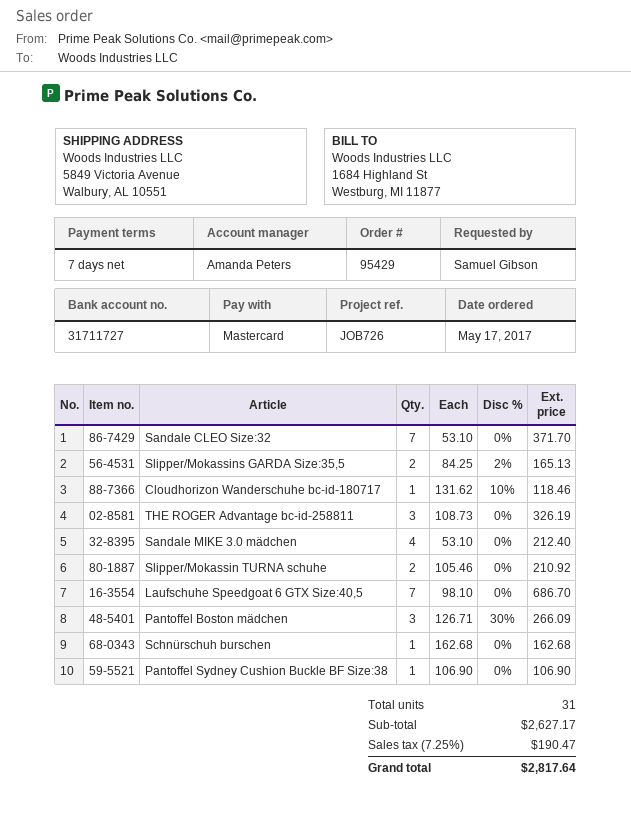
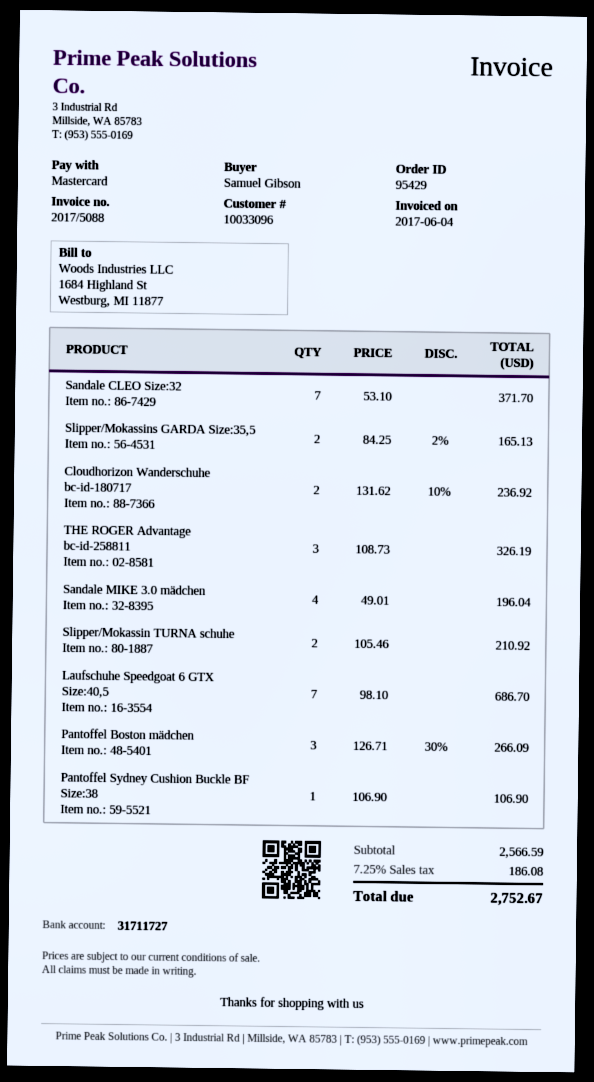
Cloudhorizon Wanderschuhe bc-id-180717: 1 x 131.62 - 10% = 118.46 -> 2 x 131.62 - 10% = 236.92
Sandale MIKE 3.0 mädchen: 4 x 53.10 = 212.40 -> 4 x 49.01 = 196.04
Schnürschuh burschen: 1 x 162.68 = 162.68 -> none
subtotal: 2627.17 -> 2566.59
tax: 7.25% = 190.47 -> 7.25% = 186.08
total: 2817.64 -> 2752.67

